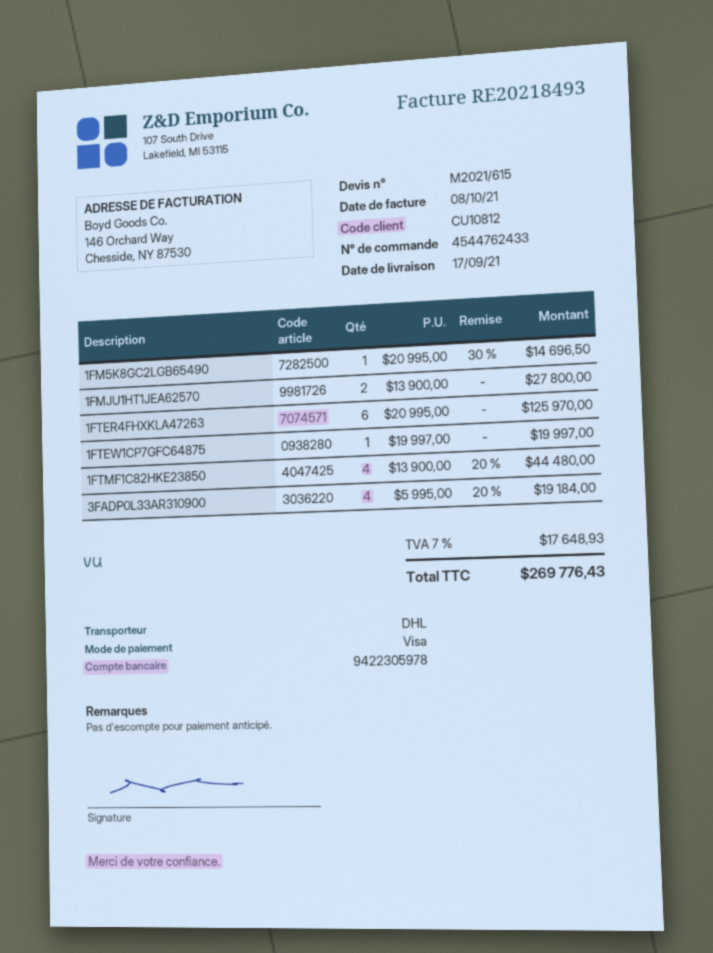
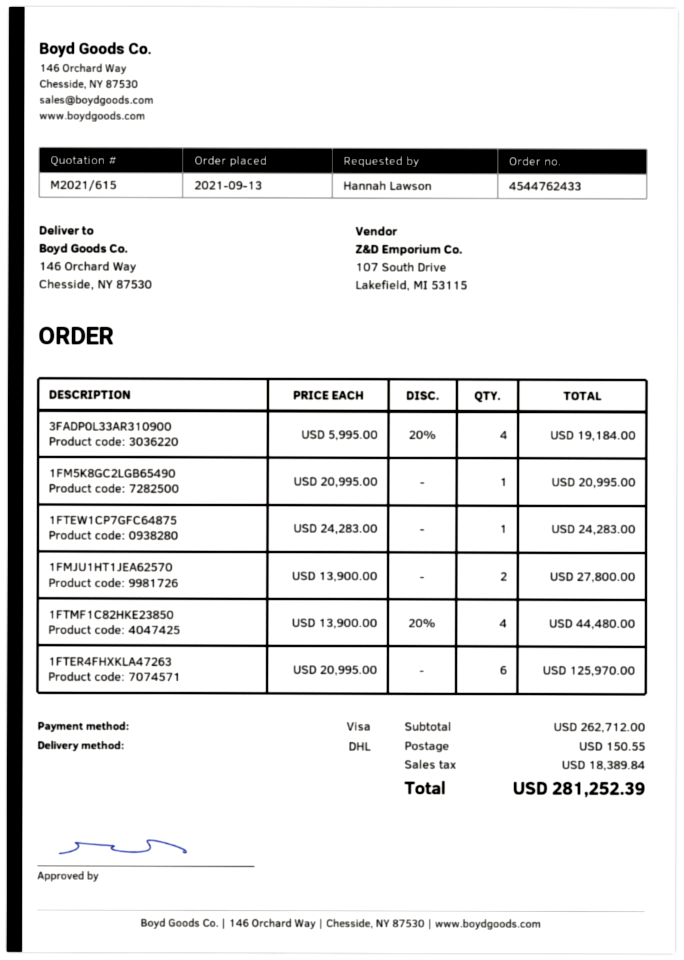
1FM5K8GC2LGB65490: 1 x 20995.00 - 30% = 14696.50 -> 1 x 20995.00 = 20995.00
1FTEW1CP7GFC64875: 1 x 19997.00 = 19997.00 -> 1 x 24283.00 = 24283.00
shipping: none -> 150.55
tax: 17648.93 -> 18389.84
total: 269776.43 -> 281252.39

